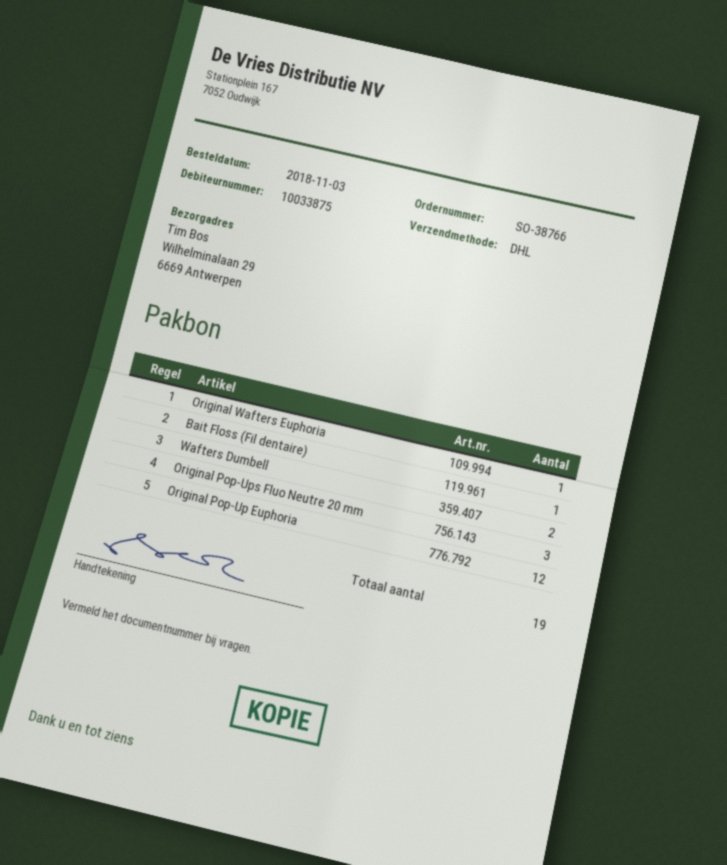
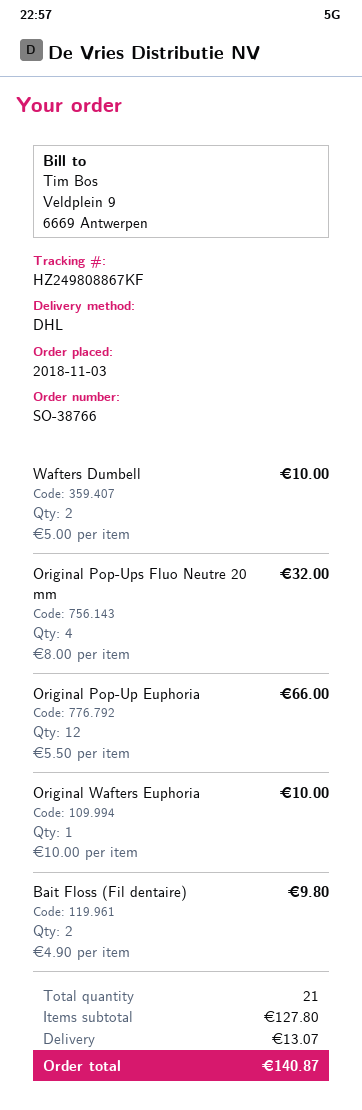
Bait Floss (Fil dentaire): 1 -> 2
Original Pop-Ups Fluo Neutre 20 mm: 3 -> 4
total quantity: 19 -> 21

